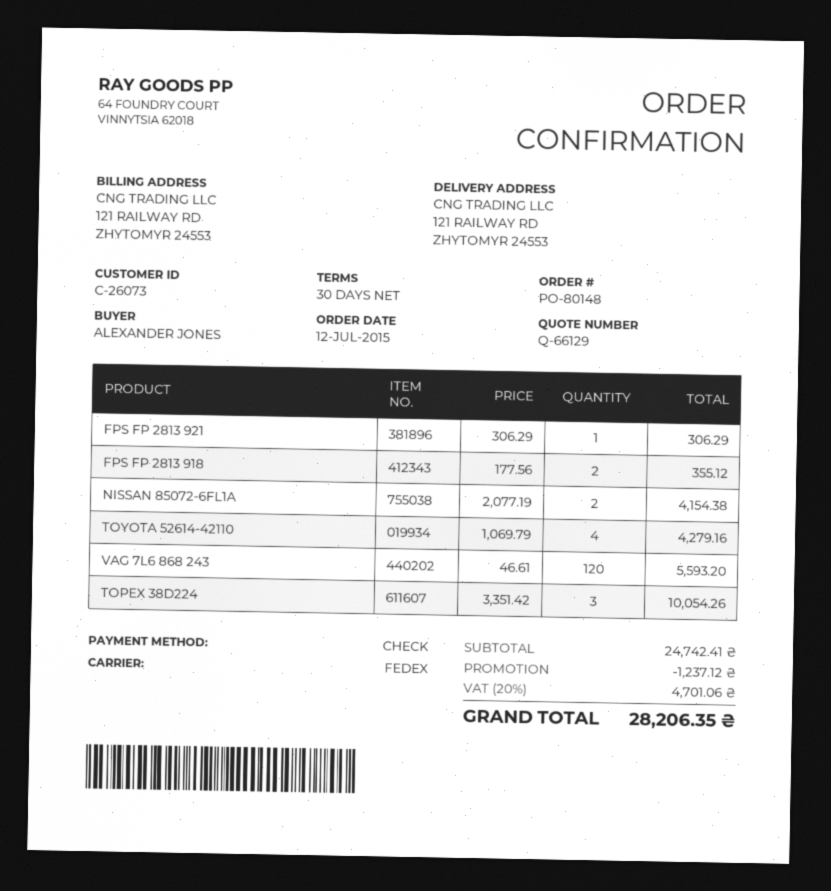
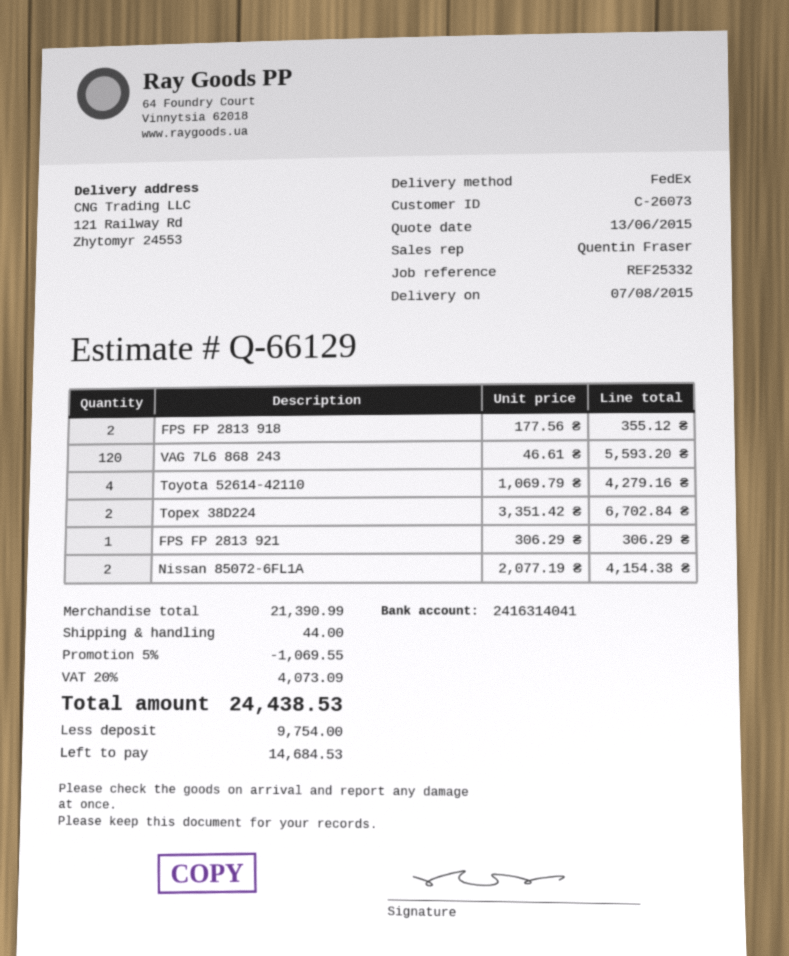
TOPEX 38D224: 3 x 3351.42 = 10054.26 -> 2 x 3351.42 = 6702.84
subtotal: 24742.41 -> 21390.99
discount: 1237.12 -> 1069.55
shipping: none -> 44.00
tax: 20% = 4701.06 -> 20% = 4073.09
total: 28206.35 -> 24438.53

